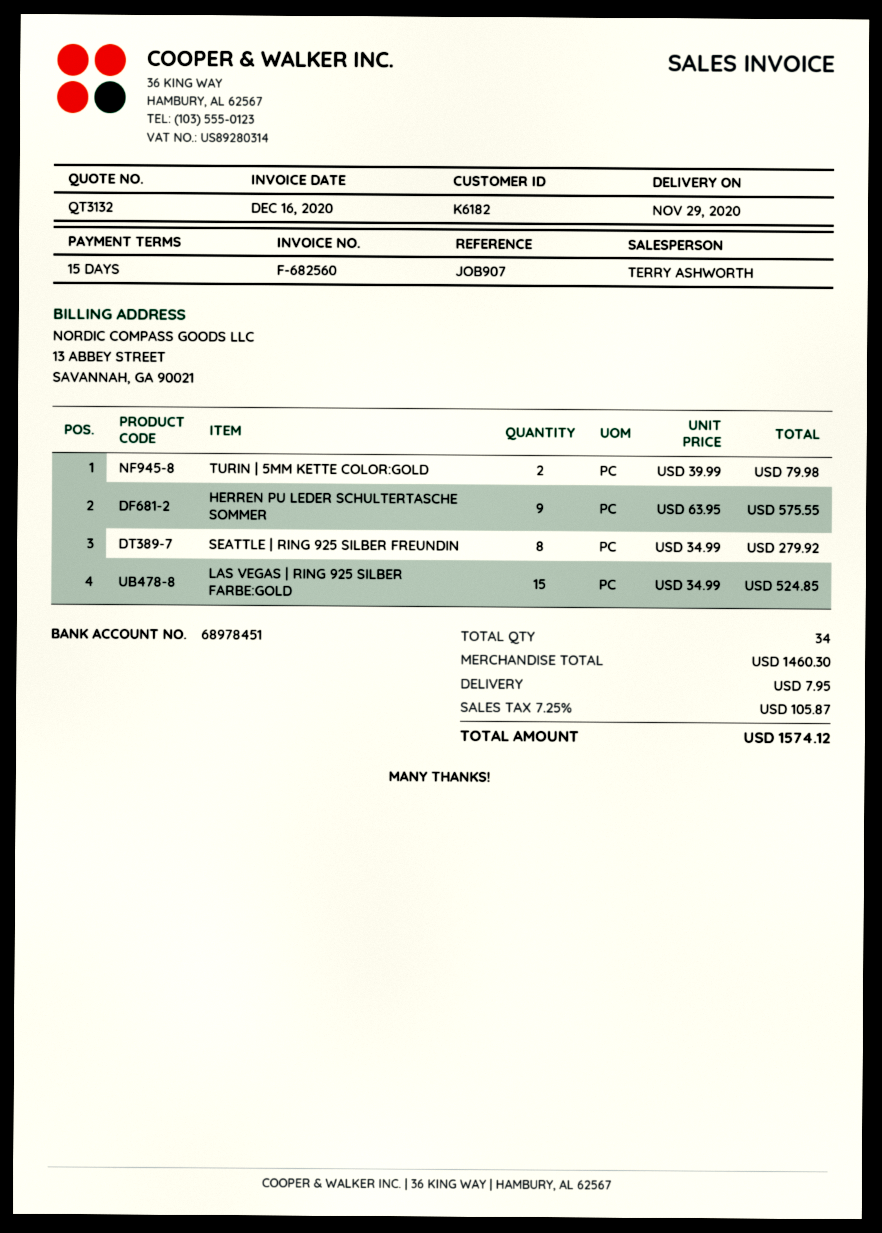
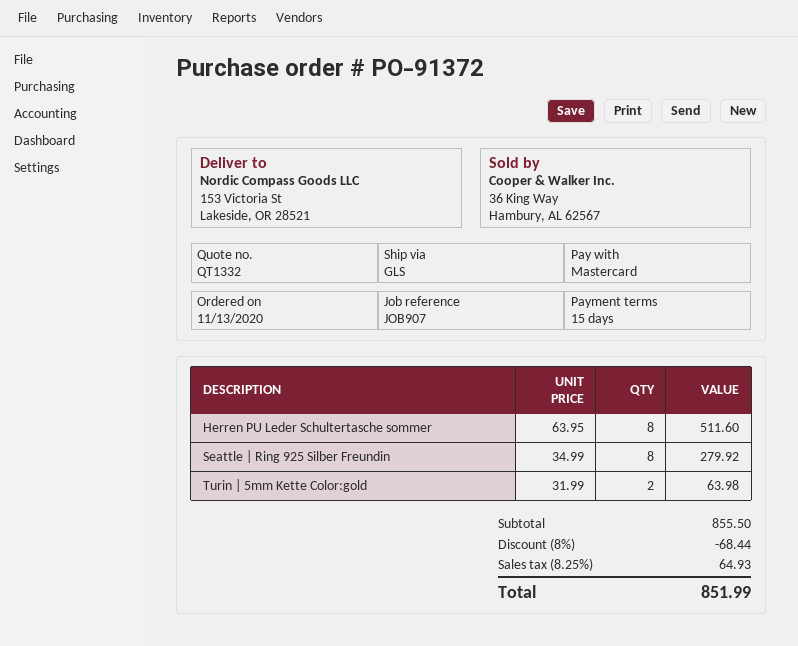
quote number: QT3132 -> QT1332
TURIN | 5MM KETTE COLOR:GOLD: 2 x 39.99 = 79.98 -> 2 x 31.99 = 63.98
HERREN PU LEDER SCHULTERTASCHE SOMMER: 9 x 63.95 = 575.55 -> 8 x 63.95 = 511.60
LAS VEGAS | RING 925 SILBER FARBE:GOLD: 15 x 34.99 = 524.85 -> none
subtotal: 1460.30 -> 855.50
discount: none -> 8% = 68.44
shipping: 7.95 -> none
tax: 7.25% = 105.87 -> 8.25% = 64.93
total: 1574.12 -> 851.99

